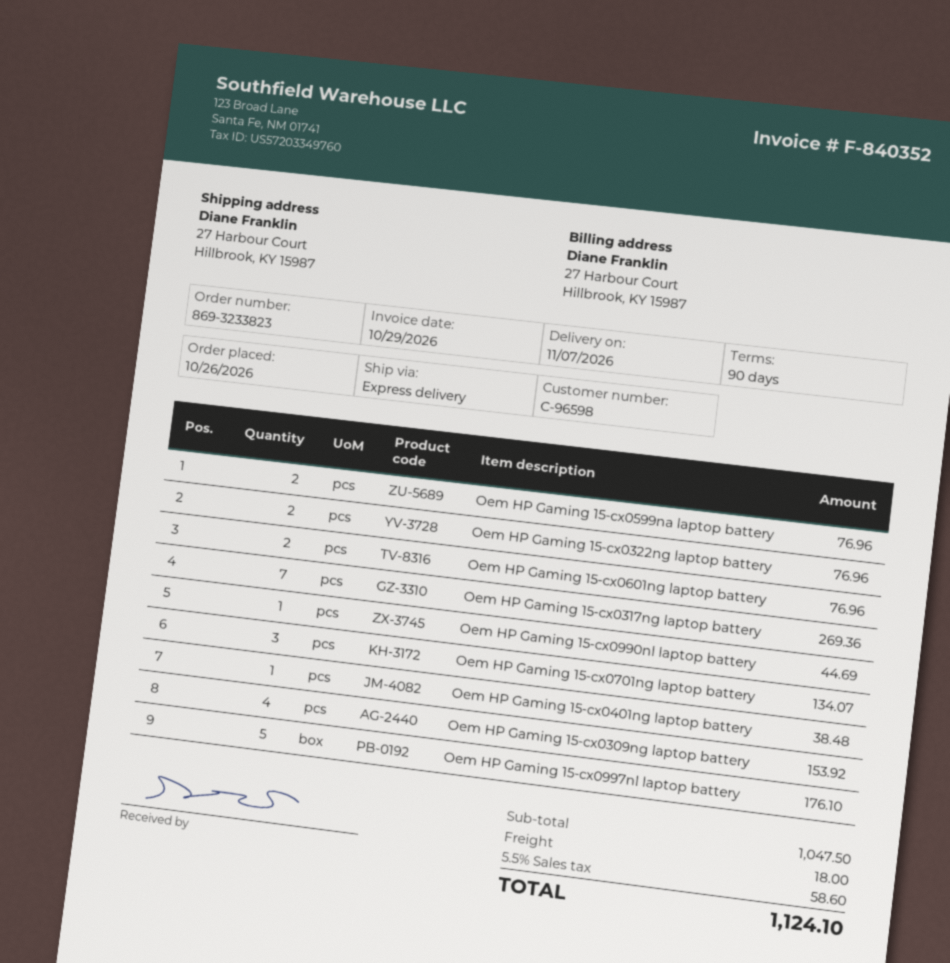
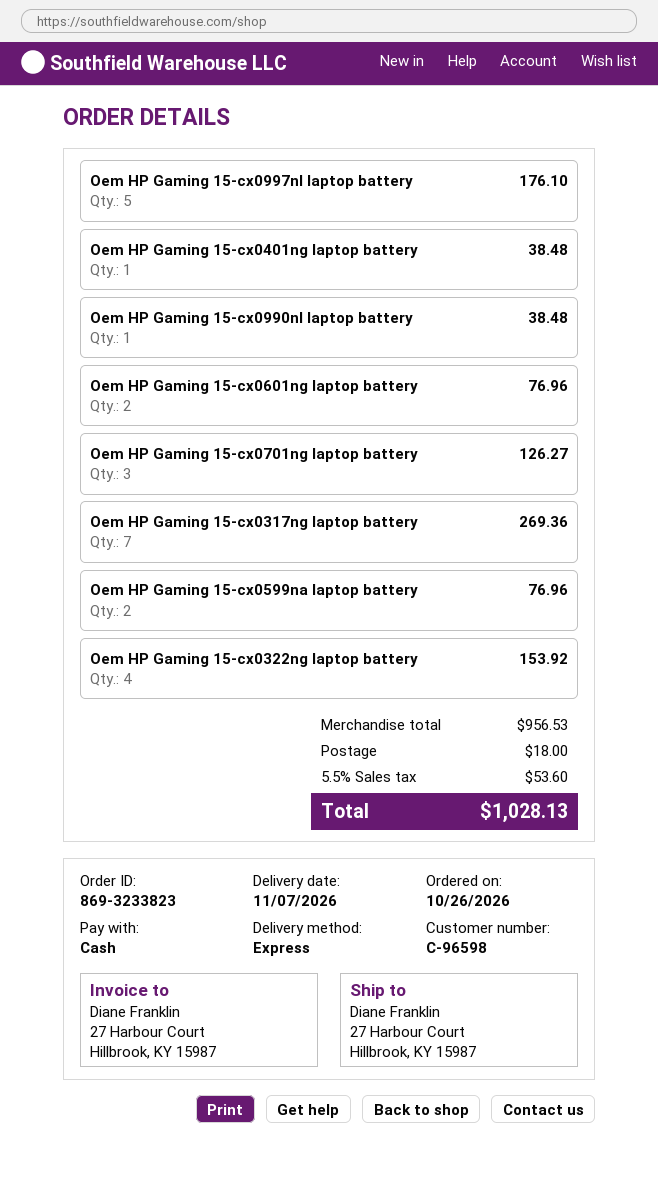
Oem HP Gaming 15-cx0322ng laptop battery: 2 for 76.96 -> 4 for 153.92
Oem HP Gaming 15-cx0990nl laptop battery: 1 for 44.69 -> 1 for 38.48
Oem HP Gaming 15-cx0701ng laptop battery: 3 for 134.07 -> 3 for 126.27
Oem HP Gaming 15-cx0309ng laptop battery: 4 for 153.92 -> none
subtotal: 1047.50 -> 956.53
tax: 5.5% = 58.60 -> 5.5% = 53.60
total: 1124.10 -> 1028.13

